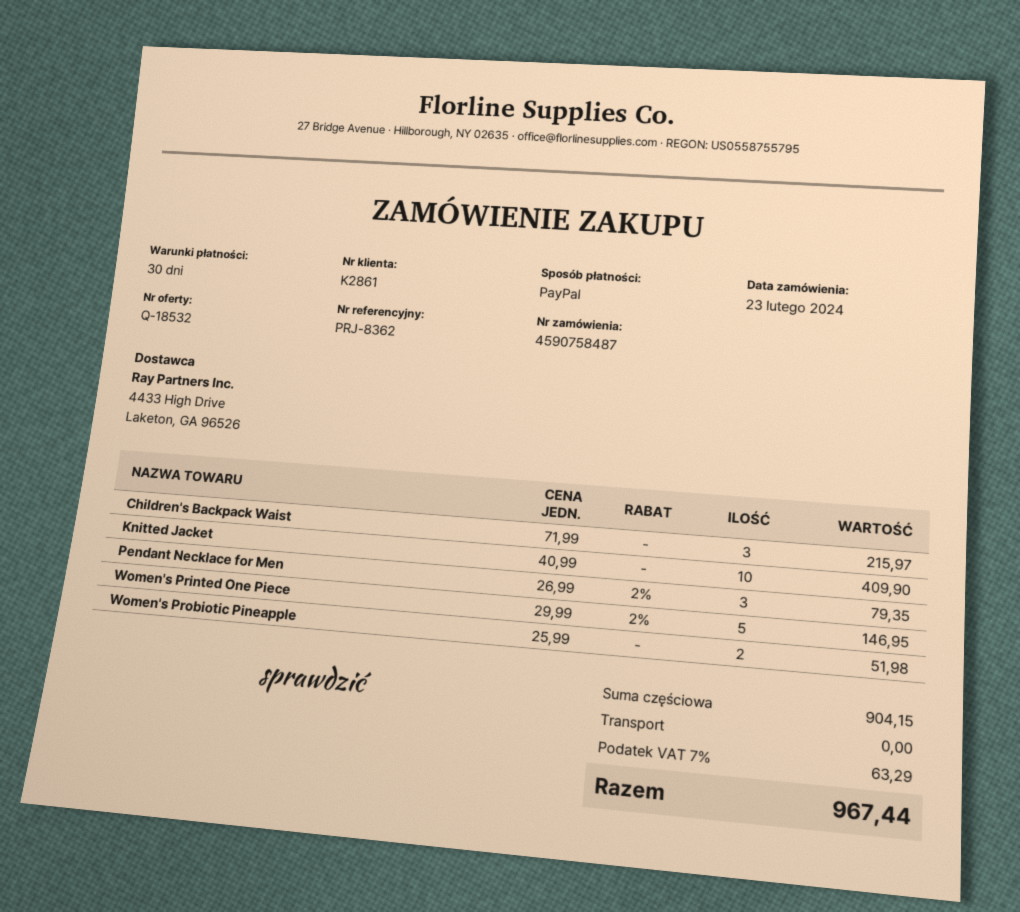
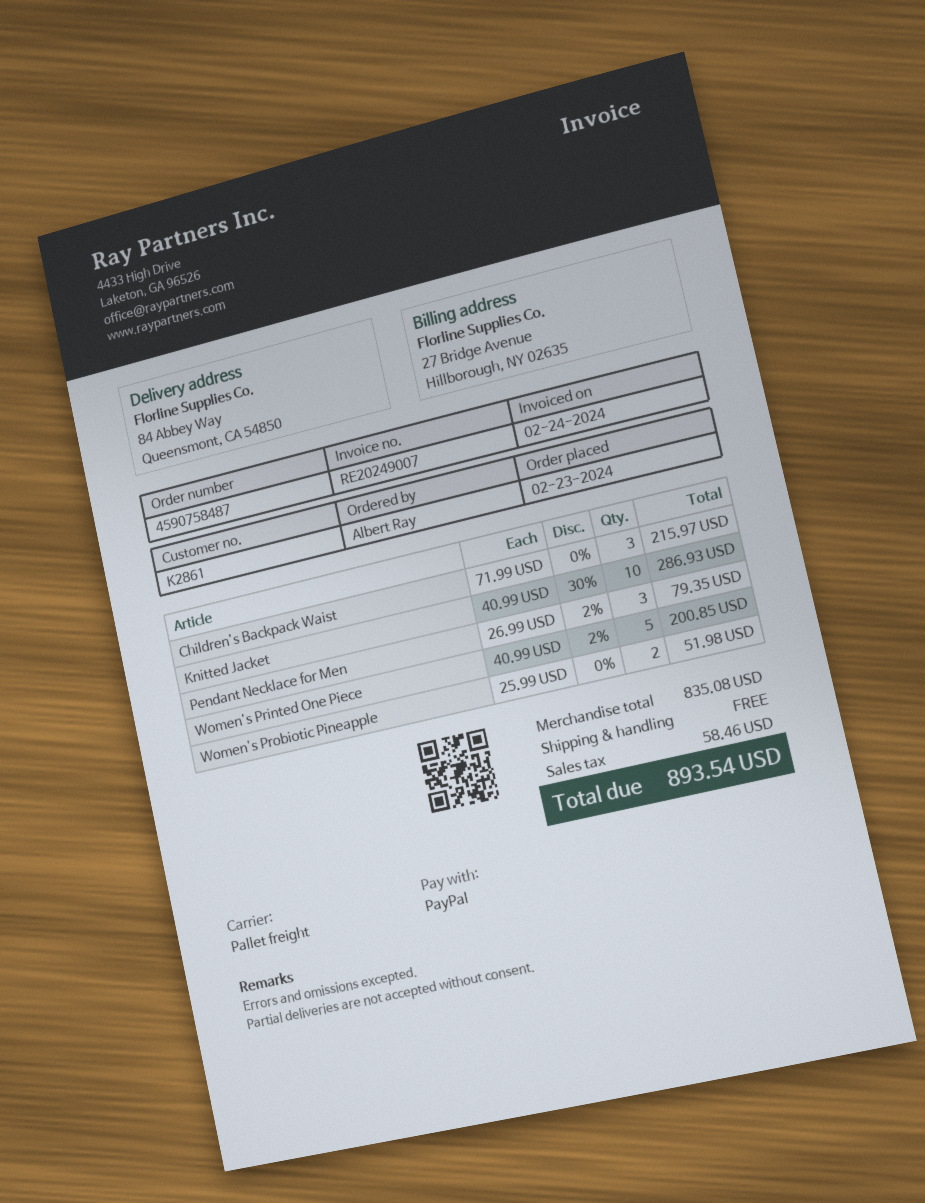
Knitted Jacket: 10 x 40.99 = 409.90 -> 10 x 40.99 - 30% = 286.93
Women's Printed One Piece: 5 x 29.99 - 2% = 146.95 -> 5 x 40.99 - 2% = 200.85
subtotal: 904.15 -> 835.08
tax: 63.29 -> 58.46
total: 967.44 -> 893.54

